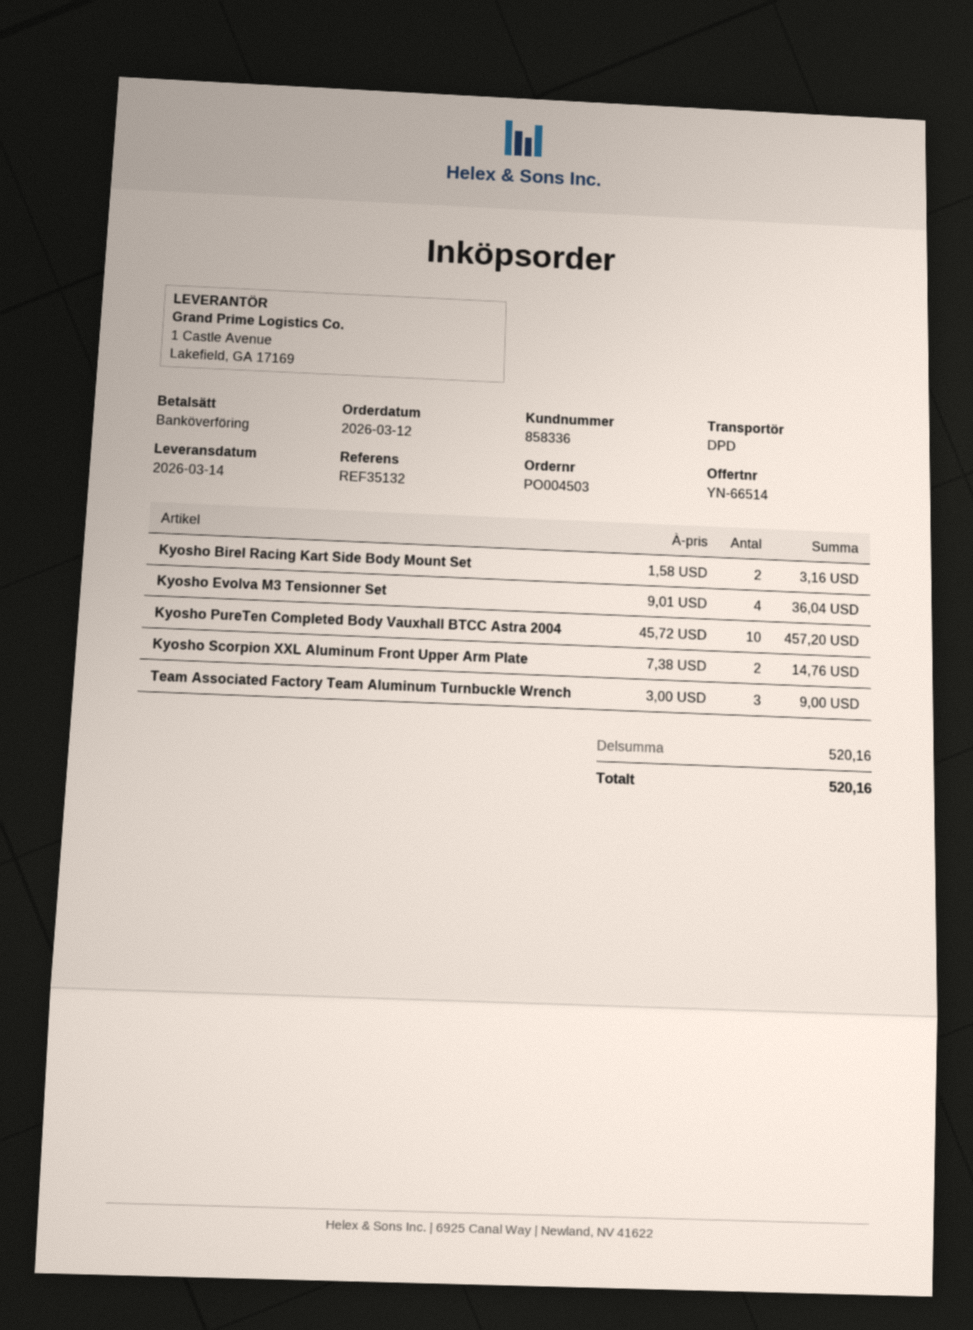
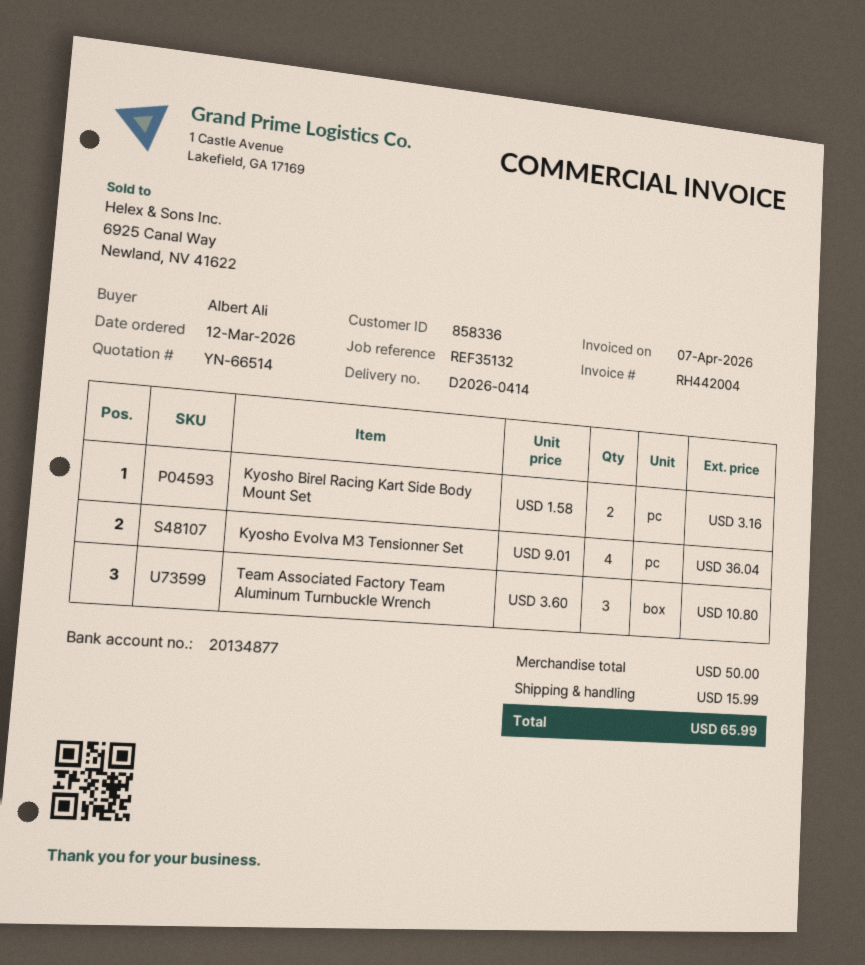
Kyosho PureTen Completed Body Vauxhall BTCC Astra 2004: 10 x 45.72 = 457.20 -> none
Kyosho Scorpion XXL Aluminum Front Upper Arm Plate: 2 x 7.38 = 14.76 -> none
Team Associated Factory Team Aluminum Turnbuckle Wrench: 3 x 3.00 = 9.00 -> 3 x 3.60 = 10.80
subtotal: 520.16 -> 50.00
shipping: none -> 15.99
total: 520.16 -> 65.99

